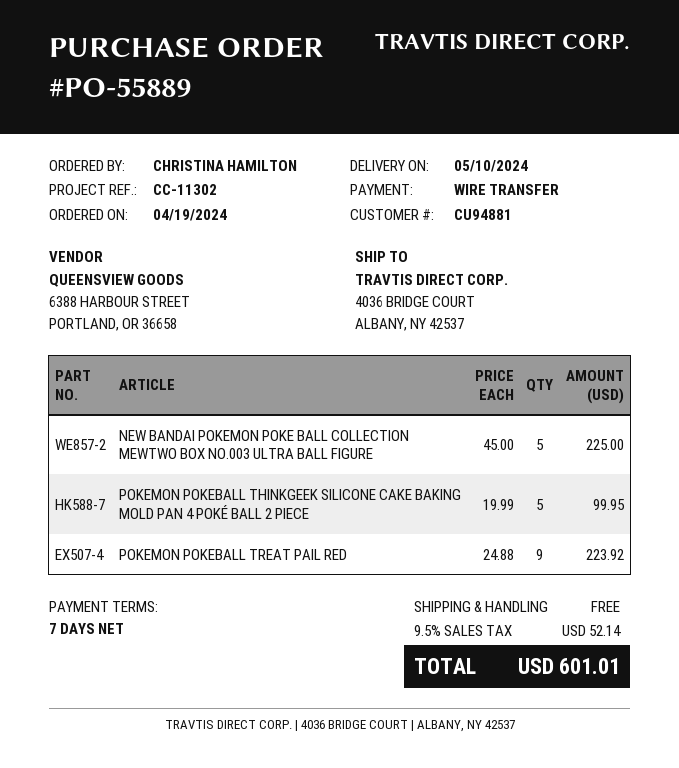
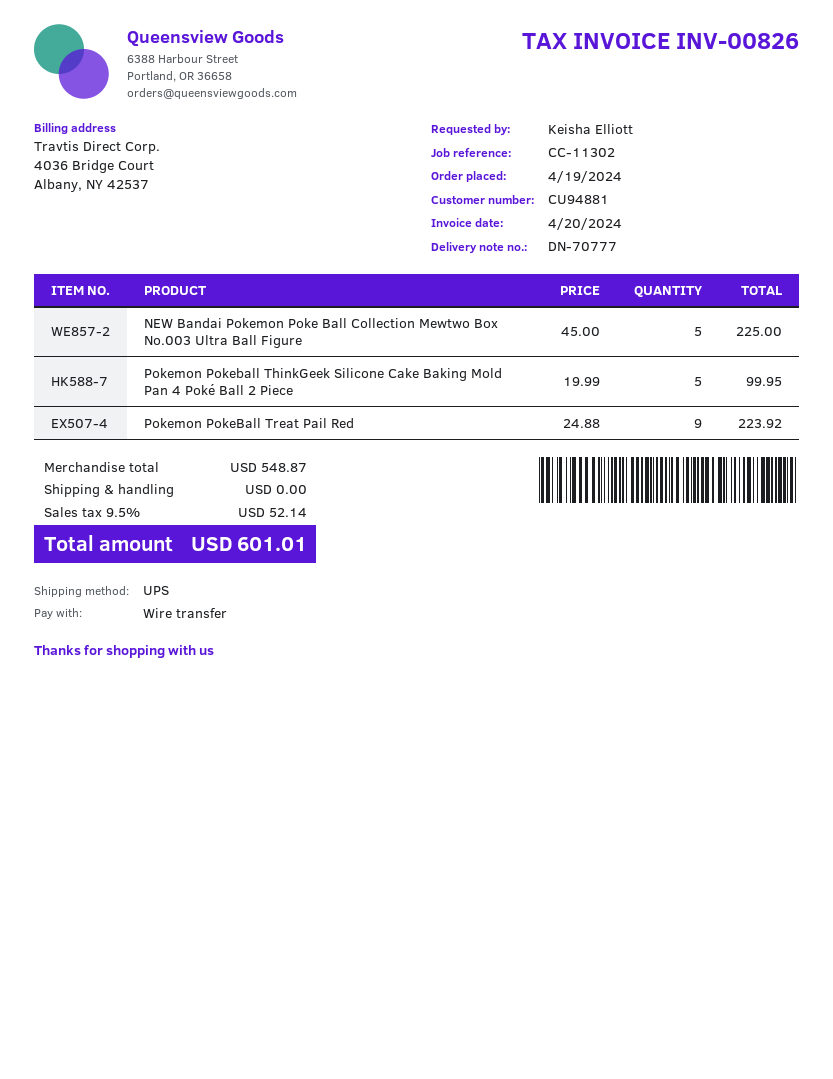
ordered by: CHRISTINA HAMILTON -> Keisha Elliott

